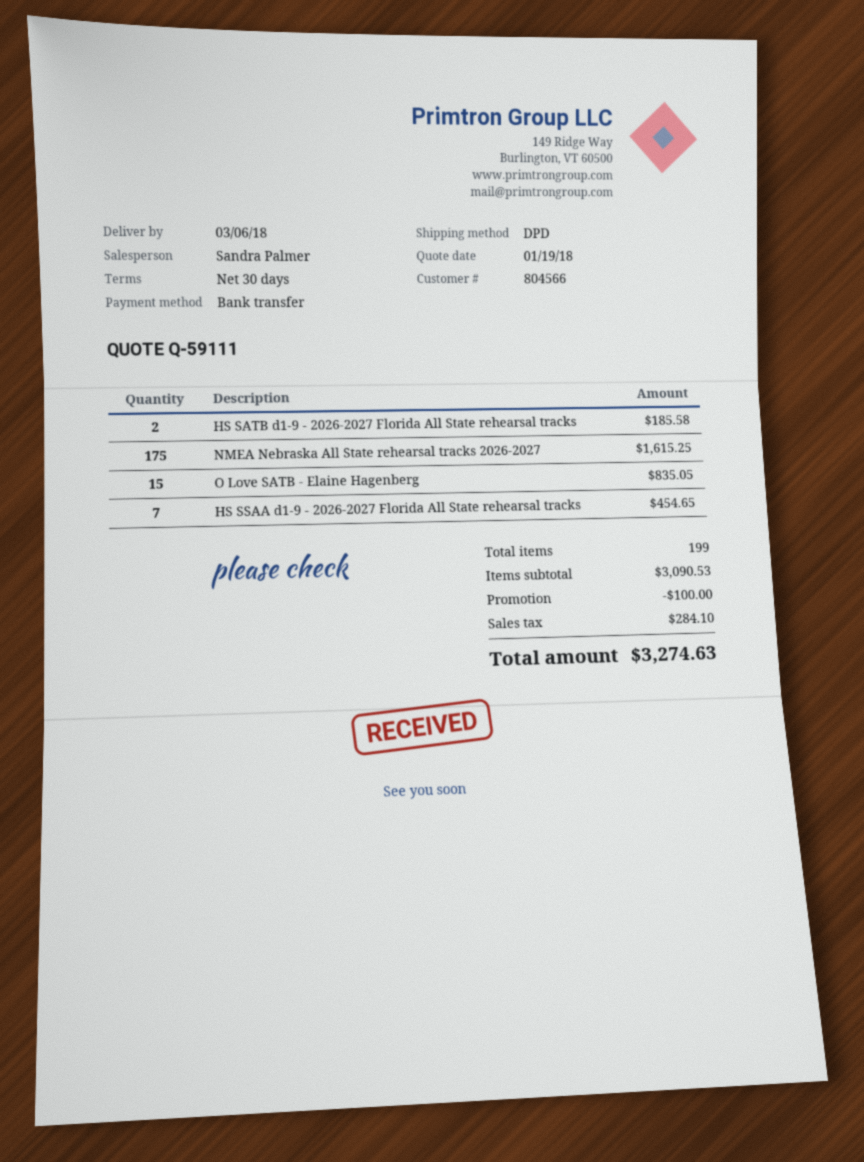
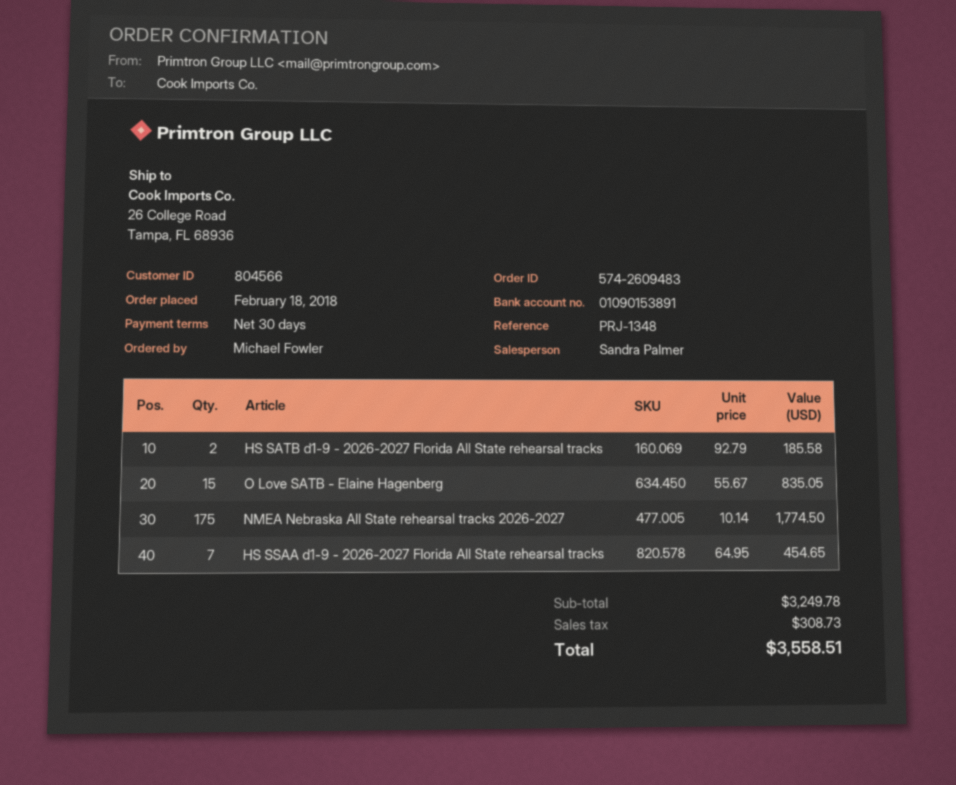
NMEA Nebraska All State rehearsal tracks 2026-2027: 175 for 1615.25 -> 175 for 1774.50
subtotal: 3090.53 -> 3249.78
discount: 100.00 -> none
tax: 284.10 -> 308.73
total: 3274.63 -> 3558.51

